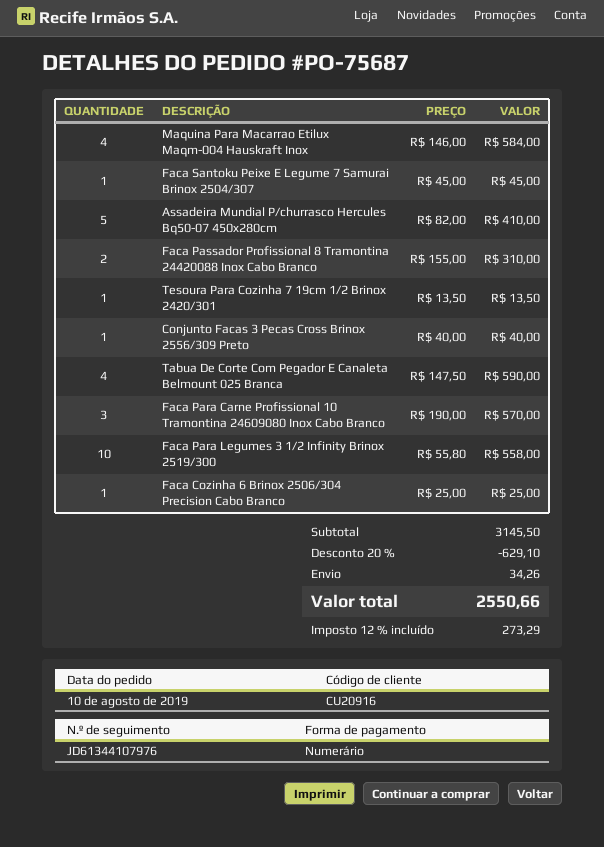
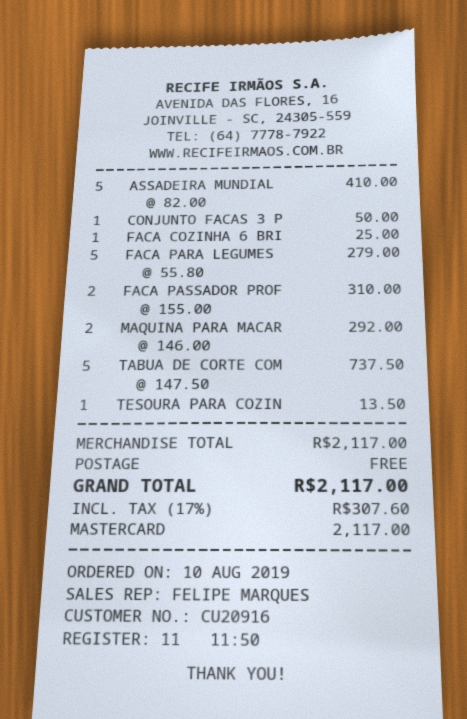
payment method: cash -> Mastercard
Maquina Para Macarrao Etilux Maqm-004 Hauskraft Inox: 4 x 146.00 = 584.00 -> 2 x 146.00 = 292.00
Faca Santoku Peixe E Legume 7 Samurai Brinox 2504/307: 1 x 45.00 = 45.00 -> none
Conjunto Facas 3 Pecas Cross Brinox 2556/309 Preto: 1 x 40.00 = 40.00 -> 1 x 50.00 = 50.00
Tabua De Corte Com Pegador E Canaleta Belmount 025 Branca: 4 x 147.50 = 590.00 -> 5 x 147.50 = 737.50
Faca Para Carne Profissional 10 Tramontina 24609080 Inox Cabo Branco: 3 x 190.00 = 570.00 -> none
Faca Para Legumes 3 1/2 Infinity Brinox 2519/300: 10 x 55.80 = 558.00 -> 5 x 55.80 = 279.00
subtotal: 3145.50 -> 2117.00
discount: 20% = 629.10 -> none
shipping: 34.26 -> 0.00
tax: 12% = 273.29 -> 17% = 307.60
total: 2550.66 -> 2117.00

